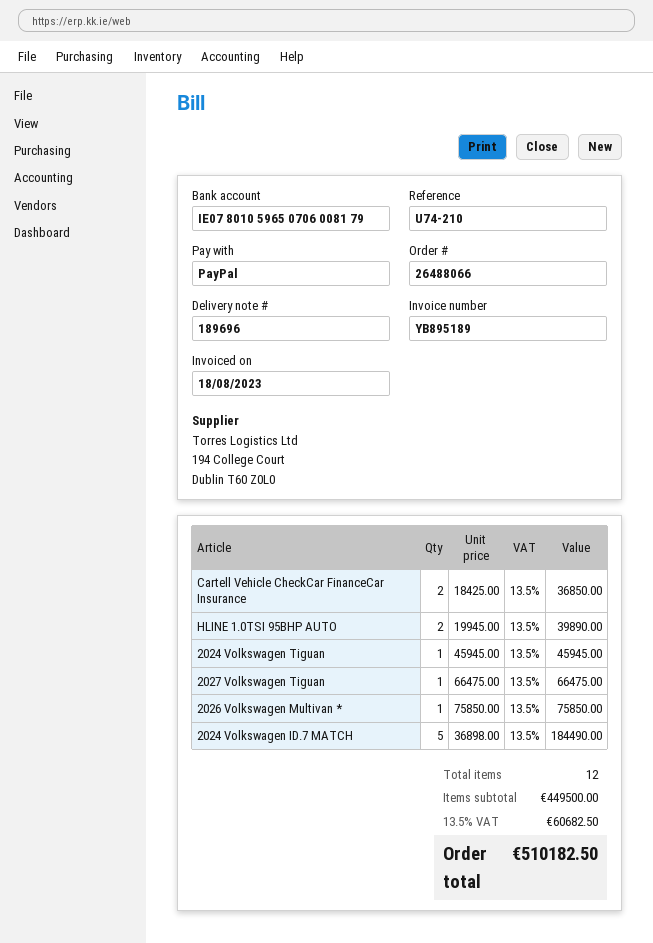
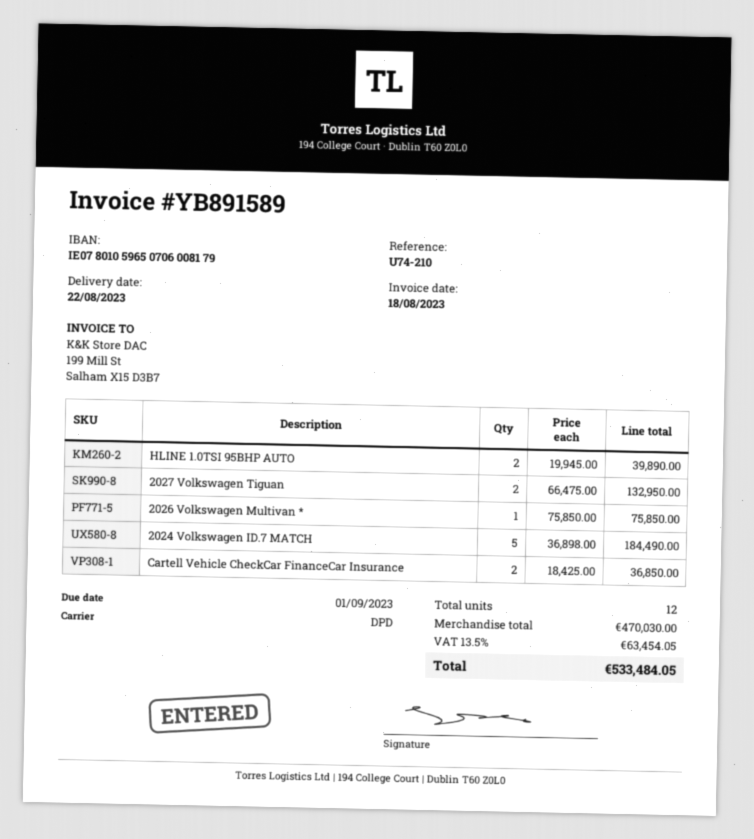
invoice number: YB895189 -> YB891589
2024 Volkswagen Tiguan: 1 x 45945.00 = 45945.00 -> none
2027 Volkswagen Tiguan: 1 x 66475.00 = 66475.00 -> 2 x 66475.00 = 132950.00
subtotal: 449500.00 -> 470030.00
tax: 13.5% = 60682.50 -> 13.5% = 63454.05
total: 510182.50 -> 533484.05

